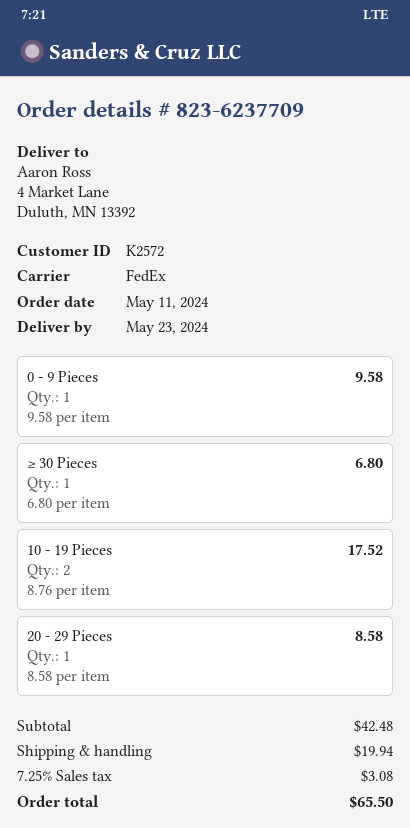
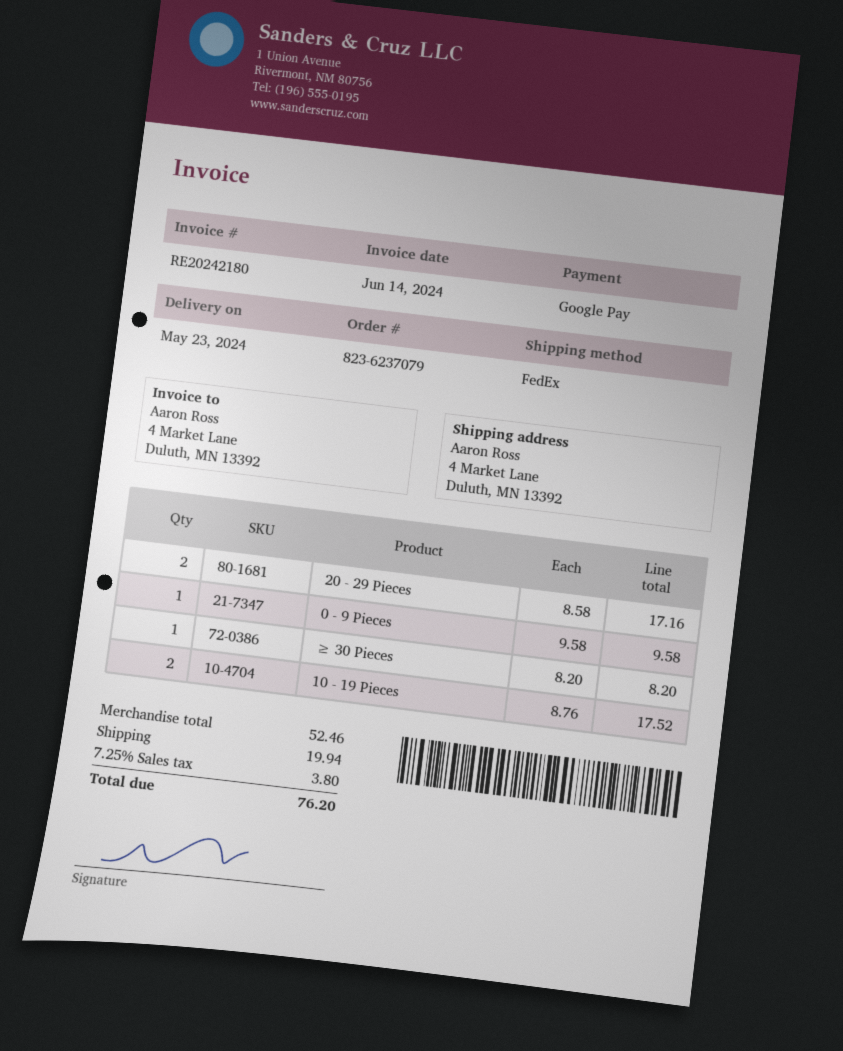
order number: 823-6237709 -> 823-6237079
≥ 30 Pieces: 1 x 6.80 = 6.80 -> 1 x 8.20 = 8.20
20 - 29 Pieces: 1 x 8.58 = 8.58 -> 2 x 8.58 = 17.16
subtotal: 42.48 -> 52.46
tax: 7.25% = 3.08 -> 7.25% = 3.80
total: 65.50 -> 76.20

